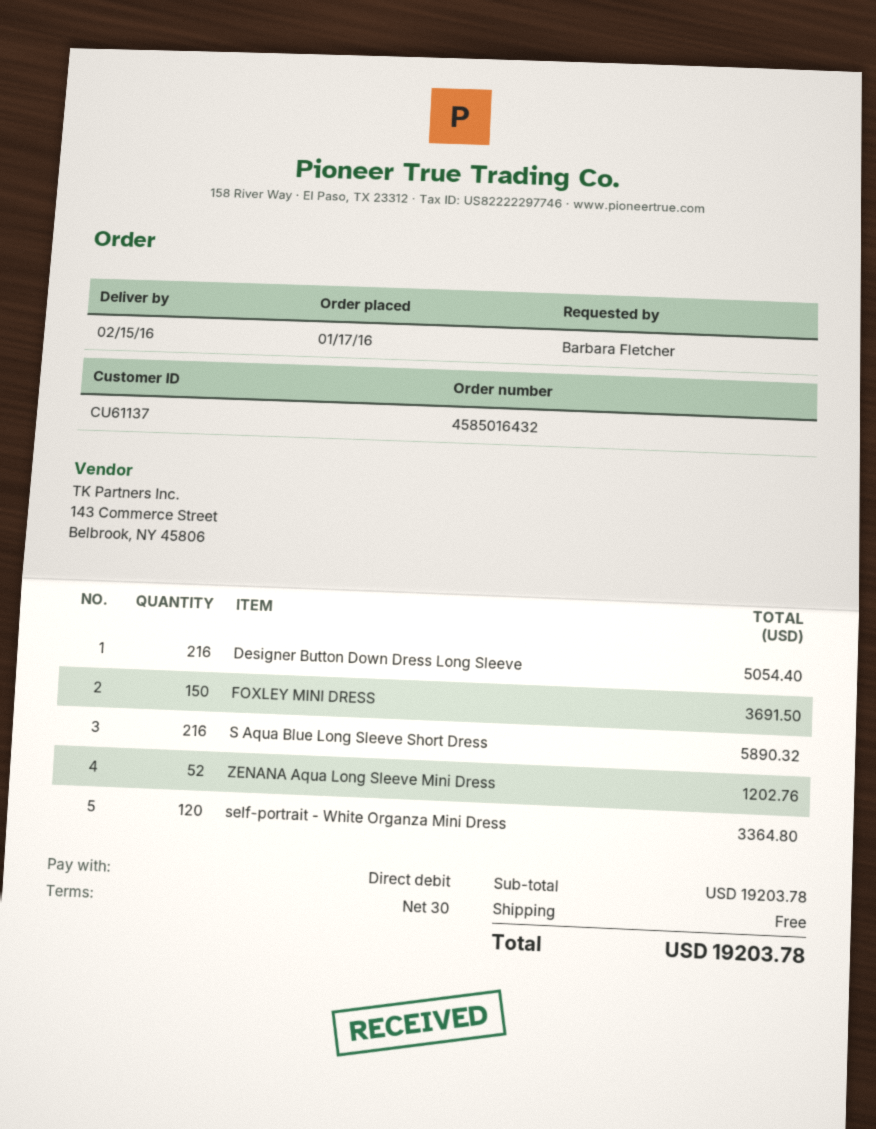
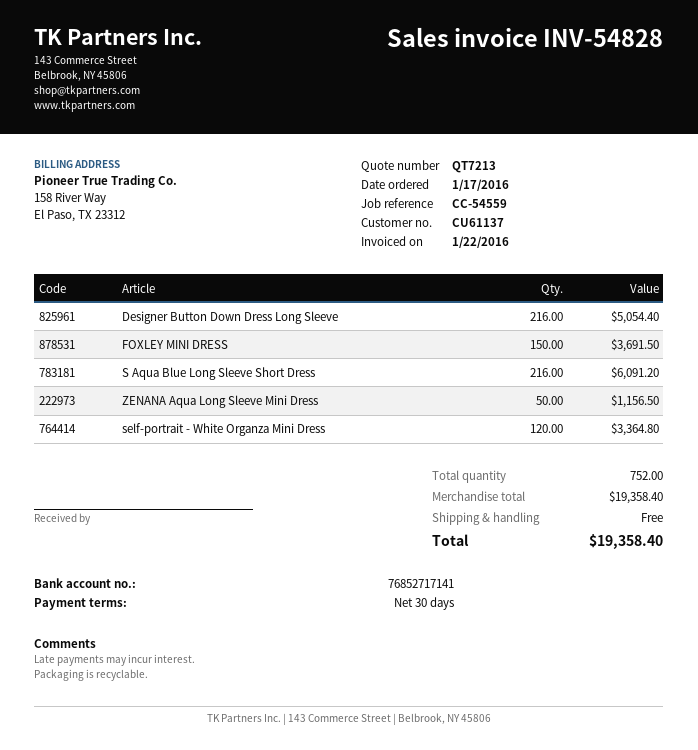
S Aqua Blue Long Sleeve Short Dress: 216 for 5890.32 -> 216 for 6091.20
ZENANA Aqua Long Sleeve Mini Dress: 52 for 1202.76 -> 50 for 1156.50
subtotal: 19203.78 -> 19358.40
total: 19203.78 -> 19358.40

